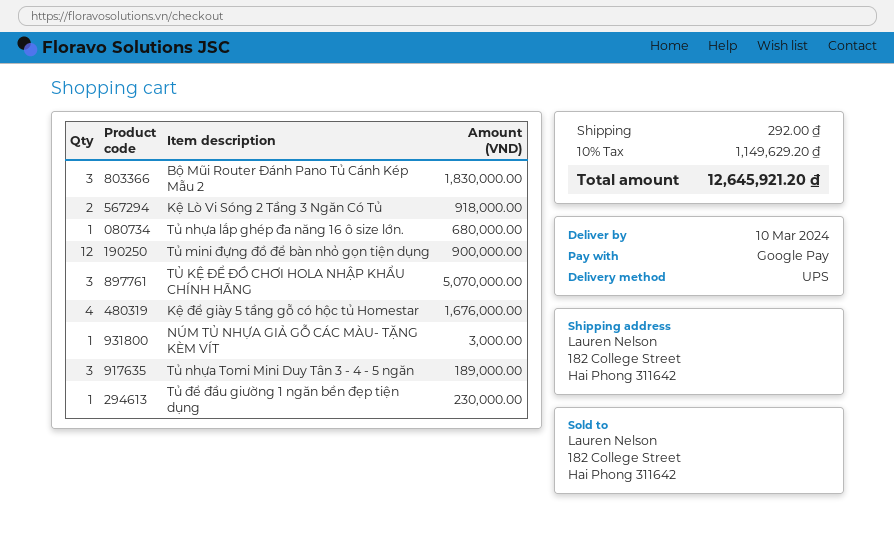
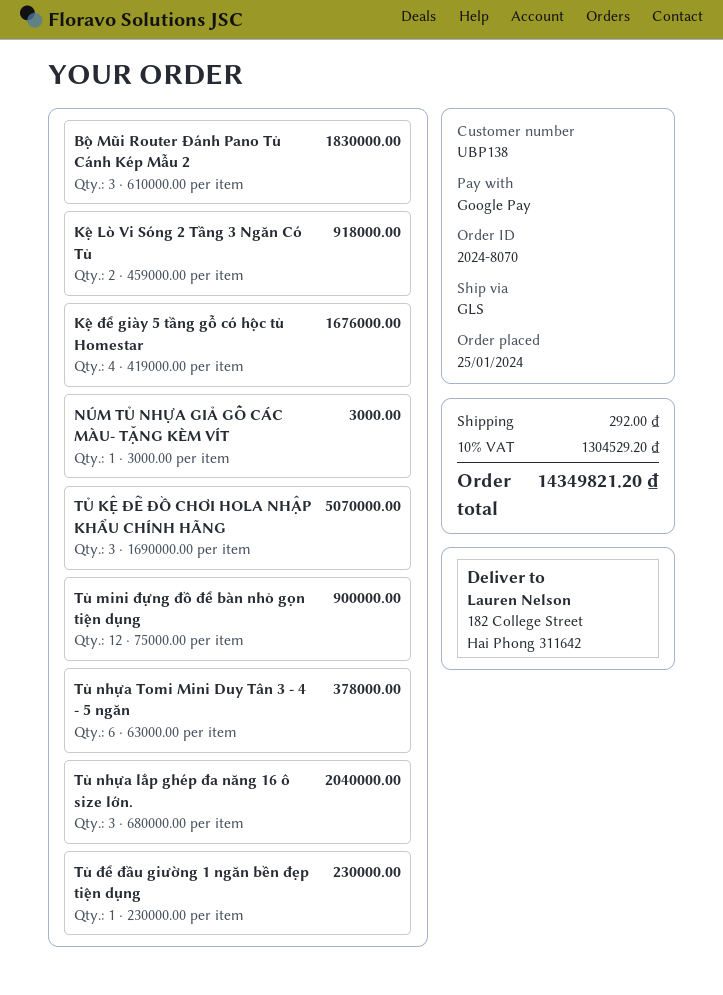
shipping method: UPS -> GLS
Tủ nhựa lắp ghép đa năng 16 ô size lớn.: 1 for 680000.00 -> 3 for 2040000.00
Tủ nhựa Tomi Mini Duy Tân 3 - 4 - 5 ngăn: 3 for 189000.00 -> 6 for 378000.00
tax: 10% = 1149629.20 -> 10% = 1304529.20
total: 12645921.20 -> 14349821.20

